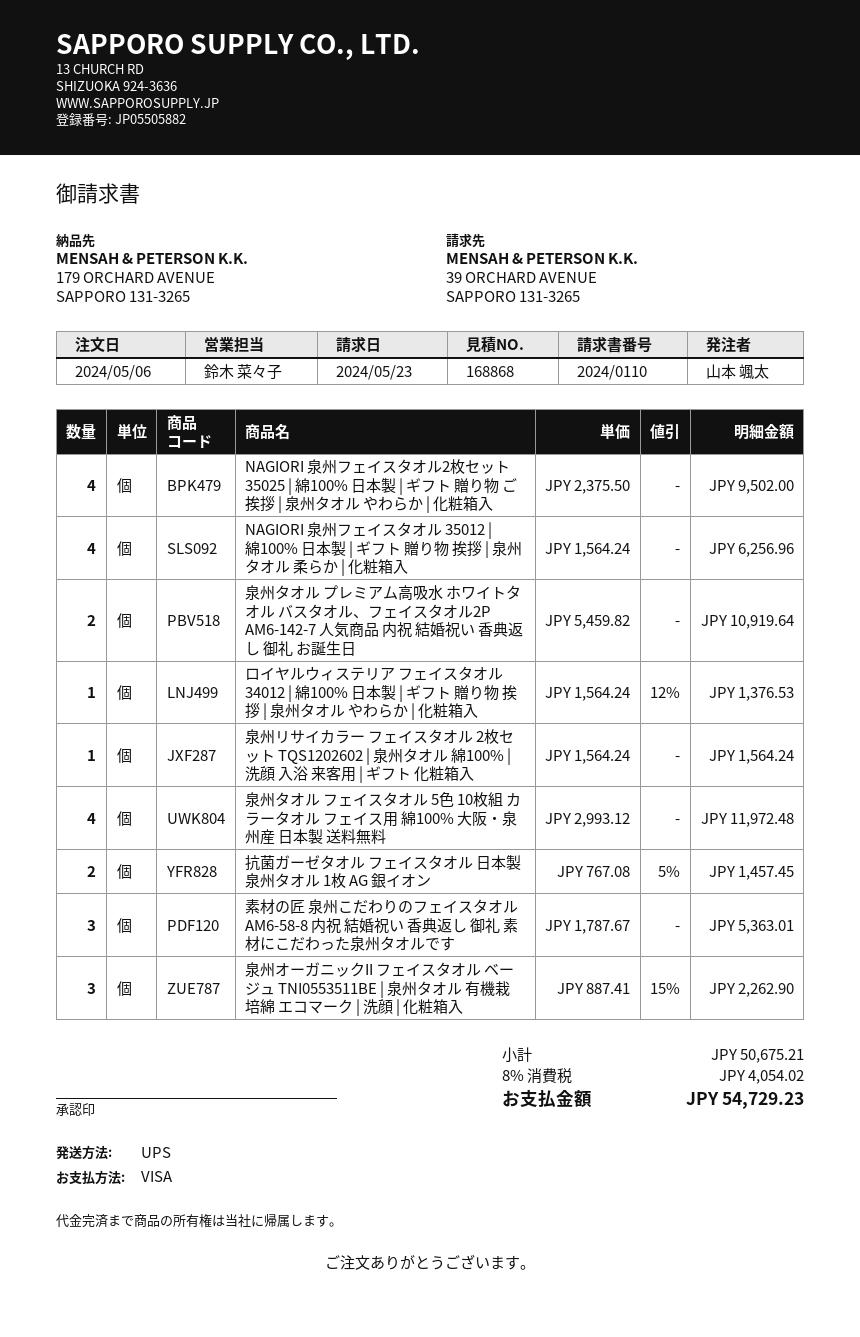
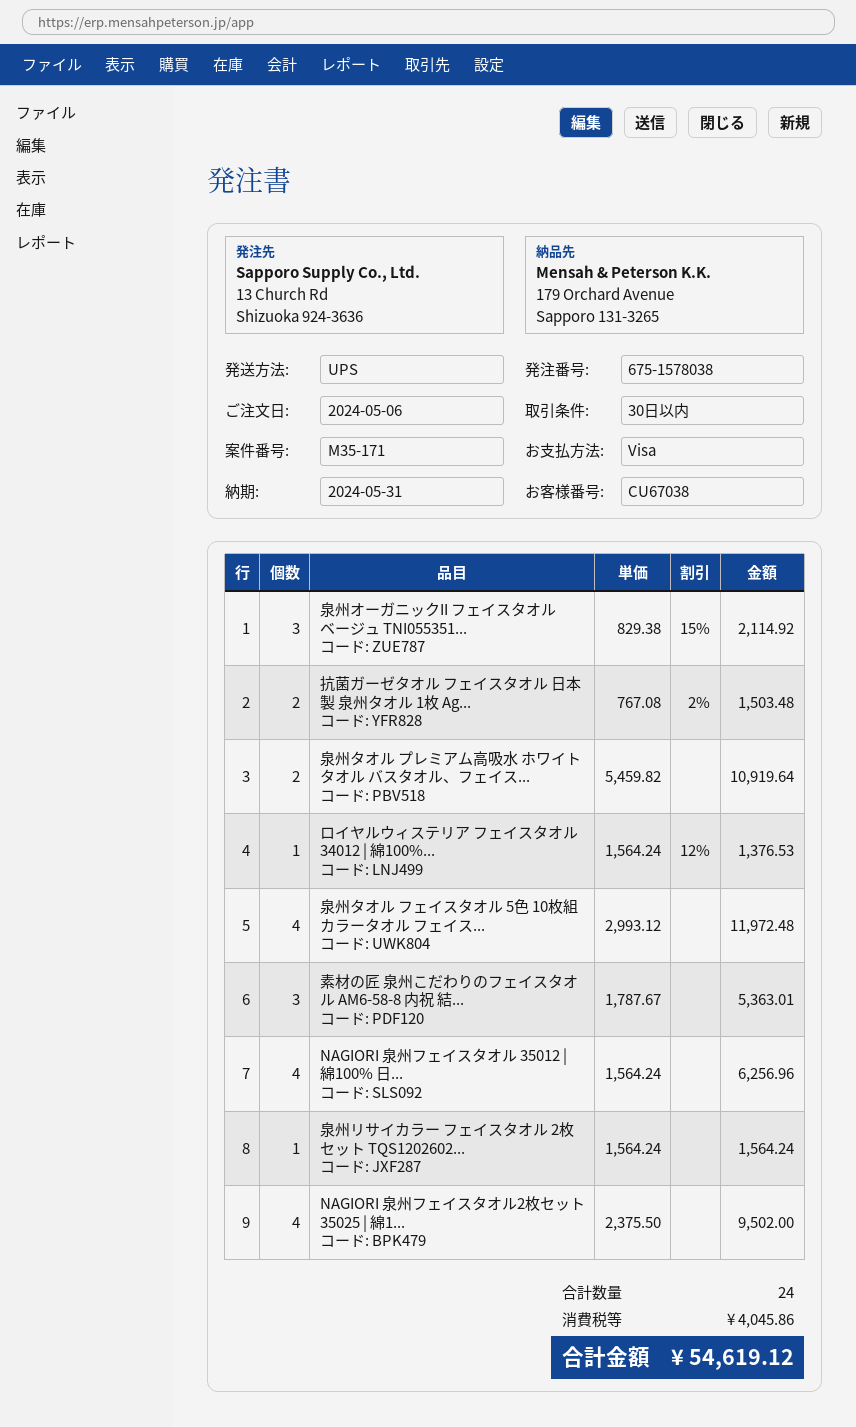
抗菌ガーゼタオル フェイスタオル 日本製 泉州タオル 1枚 AG 銀イオン: 2 x 767.08 - 5% = 1457.45 -> 2 x 767.08 - 2% = 1503.48
泉州オーガニックII フェイスタオル ベージュ TNI0553511BE | 泉州タオル 有機栽培綿 エコマーク | 洗顔 | 化粧箱入: 3 x 887.41 - 15% = 2262.90 -> 3 x 829.38 - 15% = 2114.92
tax: 4054.02 -> 4045.86
total: 54729.23 -> 54619.12

